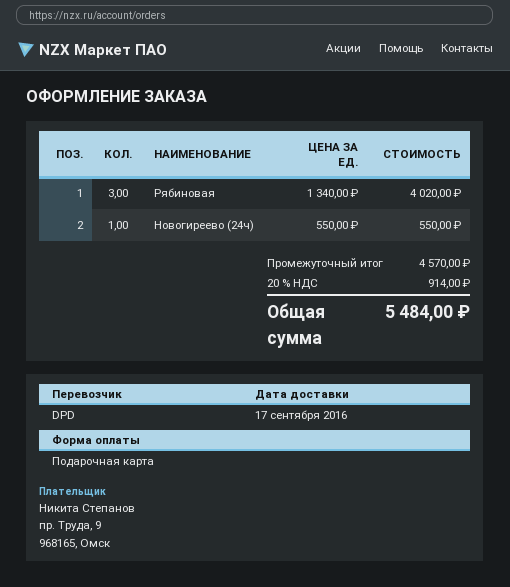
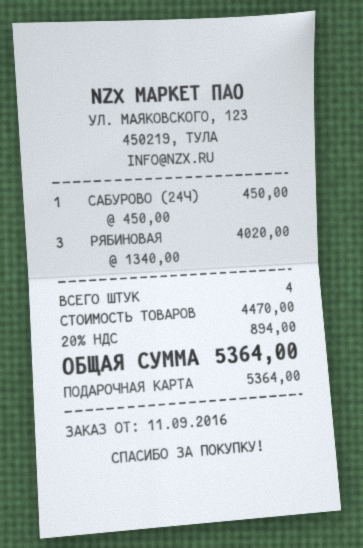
Новогиреево (24ч): 1 x 550.00 = 550.00 -> none
САБУРОВО (24Ч): none -> 1 x 450.00 = 450.00
subtotal: 4570.00 -> 4470.00
tax: 20% = 914.00 -> 20% = 894.00
total: 5484.00 -> 5364.00

